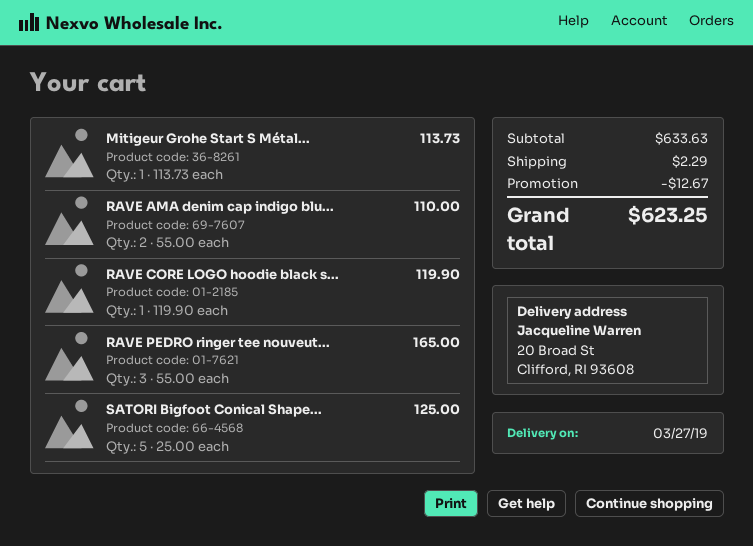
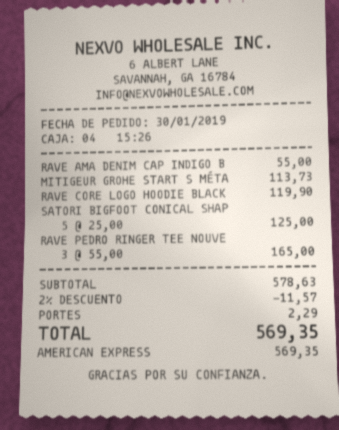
RAVE AMA denim cap indigo blu...: 2 x 55.00 = 110.00 -> 1 x 55.00 = 55.00
subtotal: 633.63 -> 578.63
discount: 12.67 -> 11.57
total: 623.25 -> 569.35

